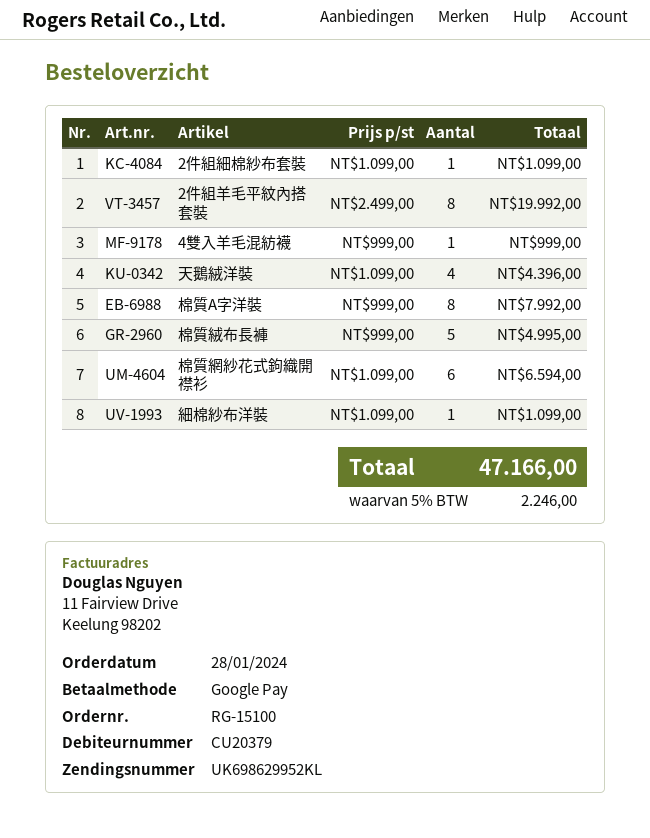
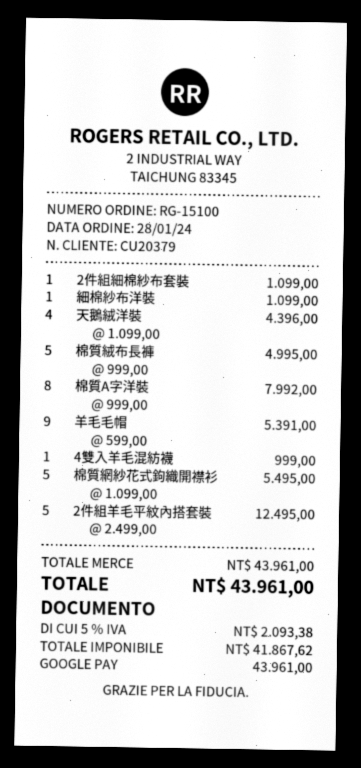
2件組羊毛平紋內搭套裝: 8 x 2499.00 = 19992.00 -> 5 x 2499.00 = 12495.00
棉質網紗花式鉤織開襟衫: 6 x 1099.00 = 6594.00 -> 5 x 1099.00 = 5495.00
羊毛毛帽: none -> 9 x 599.00 = 5391.00
tax: 5% = 2246.00 -> 5% = 2093.38
total: 47166.00 -> 43961.00

